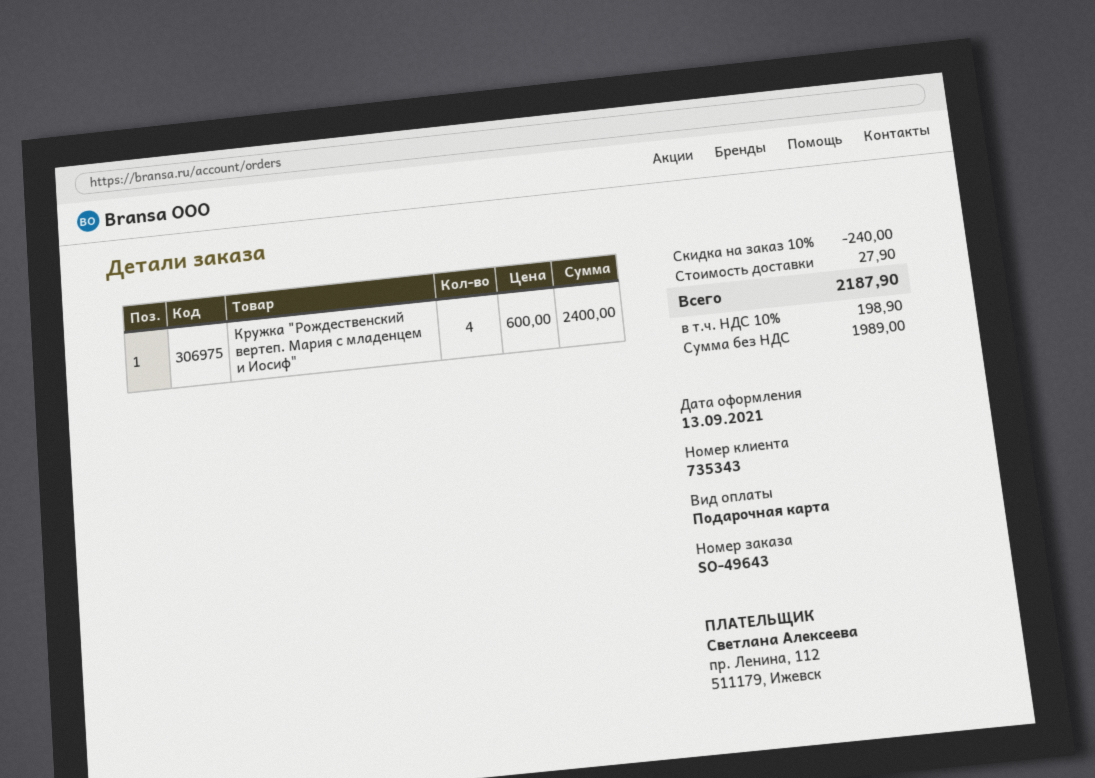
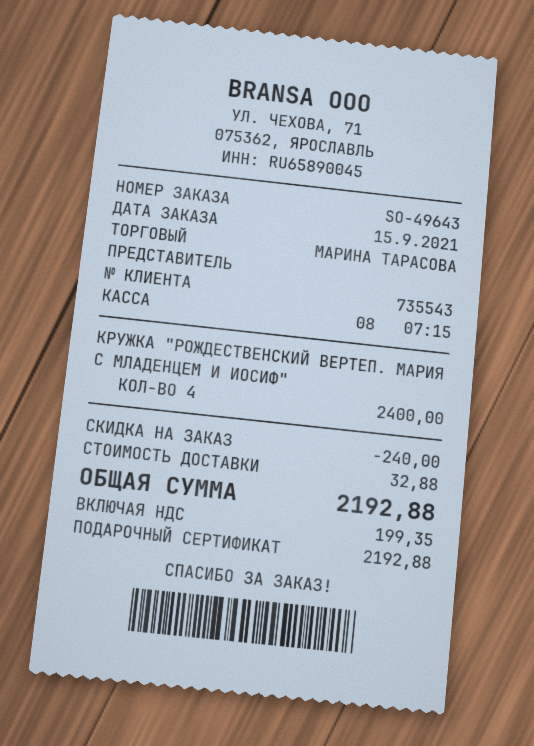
order date: 2021-09-13 -> 2021-09-15
customer number: 735343 -> 735543
shipping: 27.90 -> 32.88
tax: 198.90 -> 199.35
total: 2187.90 -> 2192.88

